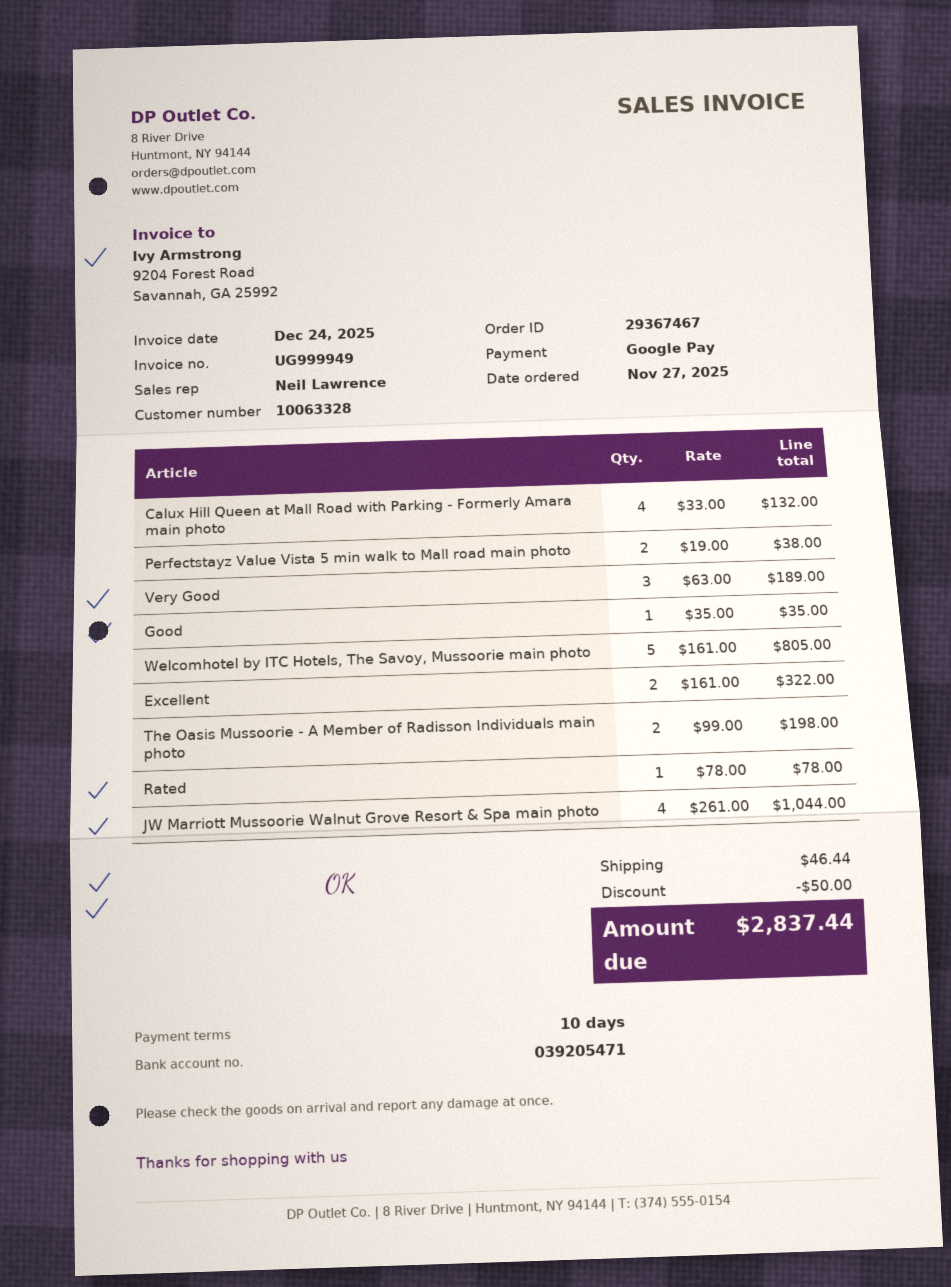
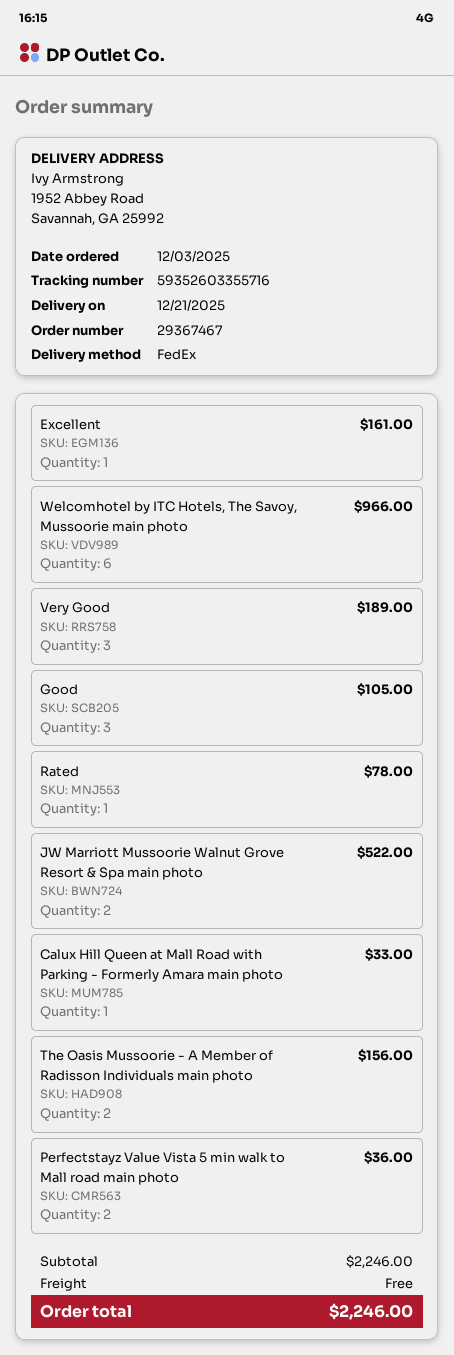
order date: 2025-11-27 -> 2025-12-03
Calux Hill Queen at Mall Road with Parking - Formerly Amara main photo: 4 for 132.00 -> 1 for 33.00
Perfectstayz Value Vista 5 min walk to Mall road main photo: 2 for 38.00 -> 2 for 36.00
Good: 1 for 35.00 -> 3 for 105.00
Welcomhotel by ITC Hotels, The Savoy, Mussoorie main photo: 5 for 805.00 -> 6 for 966.00
Excellent: 2 for 322.00 -> 1 for 161.00
The Oasis Mussoorie - A Member of Radisson Individuals main photo: 2 for 198.00 -> 2 for 156.00
JW Marriott Mussoorie Walnut Grove Resort & Spa main photo: 4 for 1044.00 -> 2 for 522.00
discount: 50.00 -> none
shipping: 46.44 -> 0.00
total: 2837.44 -> 2246.00

